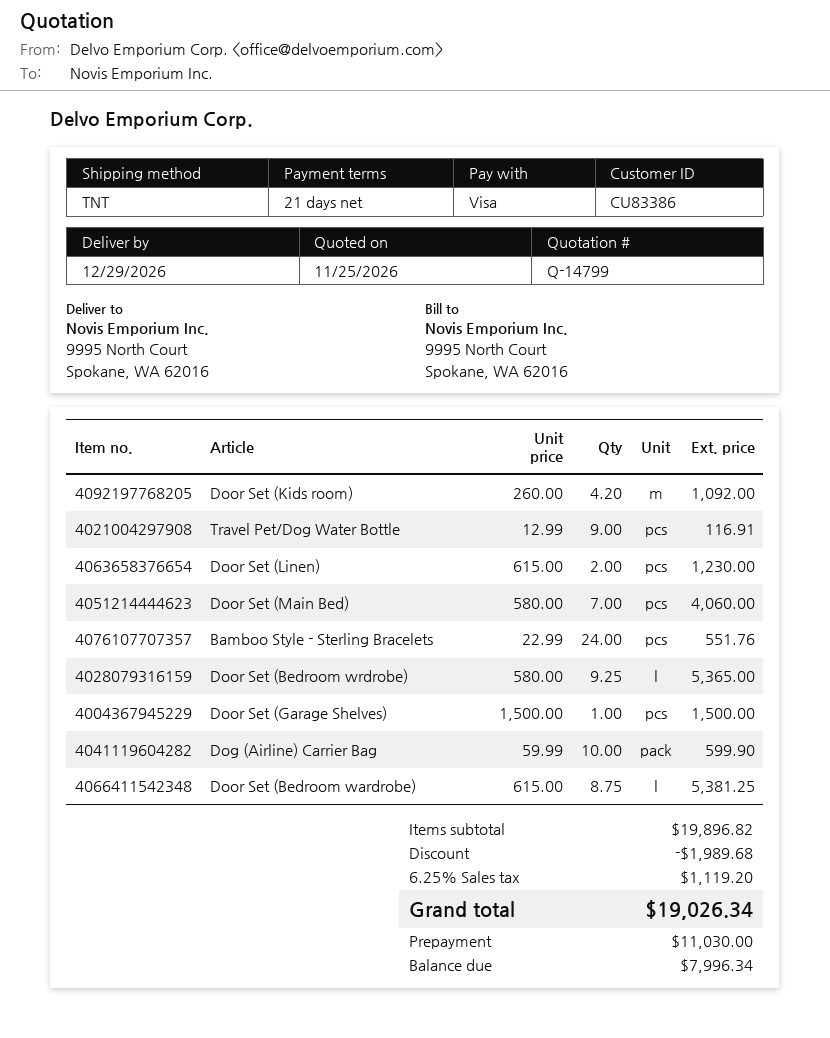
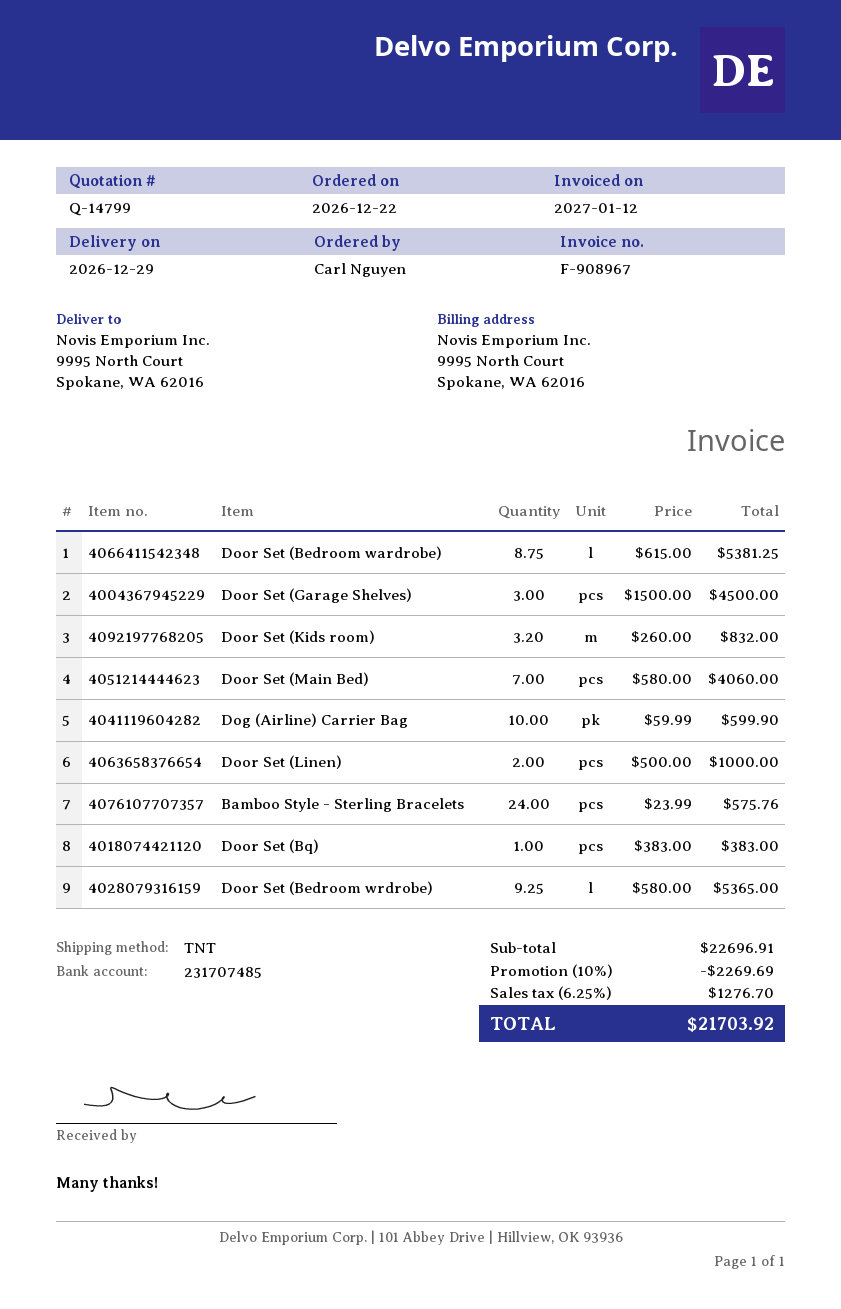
Door Set (Kids room): 4.2 x 260.00 = 1092.00 -> 3.2 x 260.00 = 832.00
Travel Pet/Dog Water Bottle: 9 x 12.99 = 116.91 -> none
Door Set (Linen): 2 x 615.00 = 1230.00 -> 2 x 500.00 = 1000.00
Bamboo Style - Sterling Bracelets: 24 x 22.99 = 551.76 -> 24 x 23.99 = 575.76
Door Set (Garage Shelves): 1 x 1500.00 = 1500.00 -> 3 x 1500.00 = 4500.00
Door Set (Bq): none -> 1 x 383.00 = 383.00
subtotal: 19896.82 -> 22696.91
discount: 1989.68 -> 2269.69
tax: 6.25% = 1119.20 -> 6.25% = 1276.70
total: 19026.34 -> 21703.92

